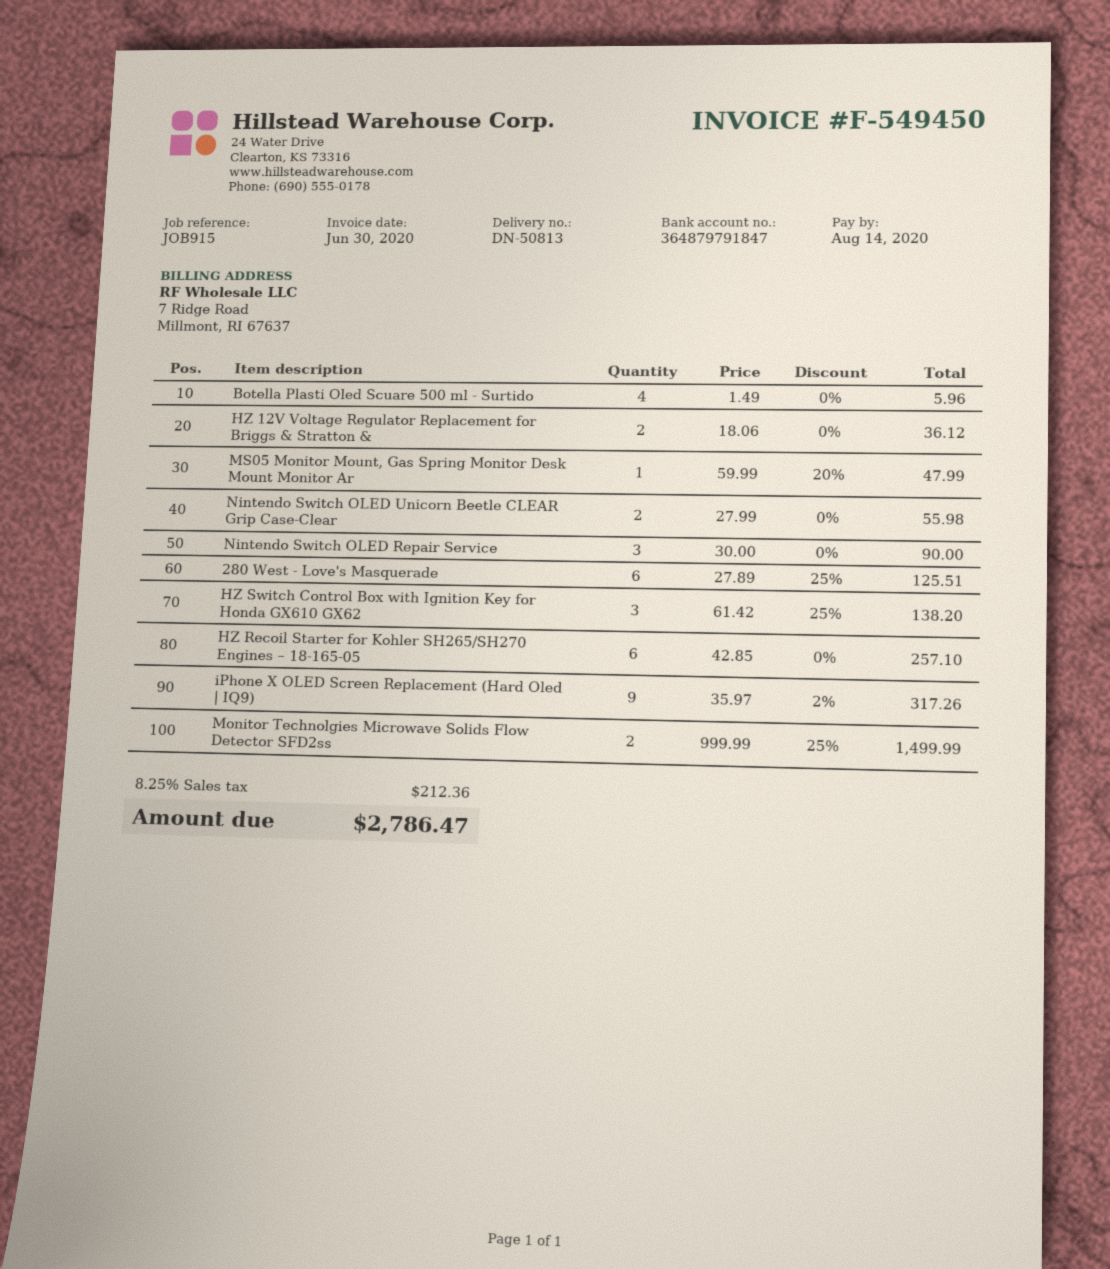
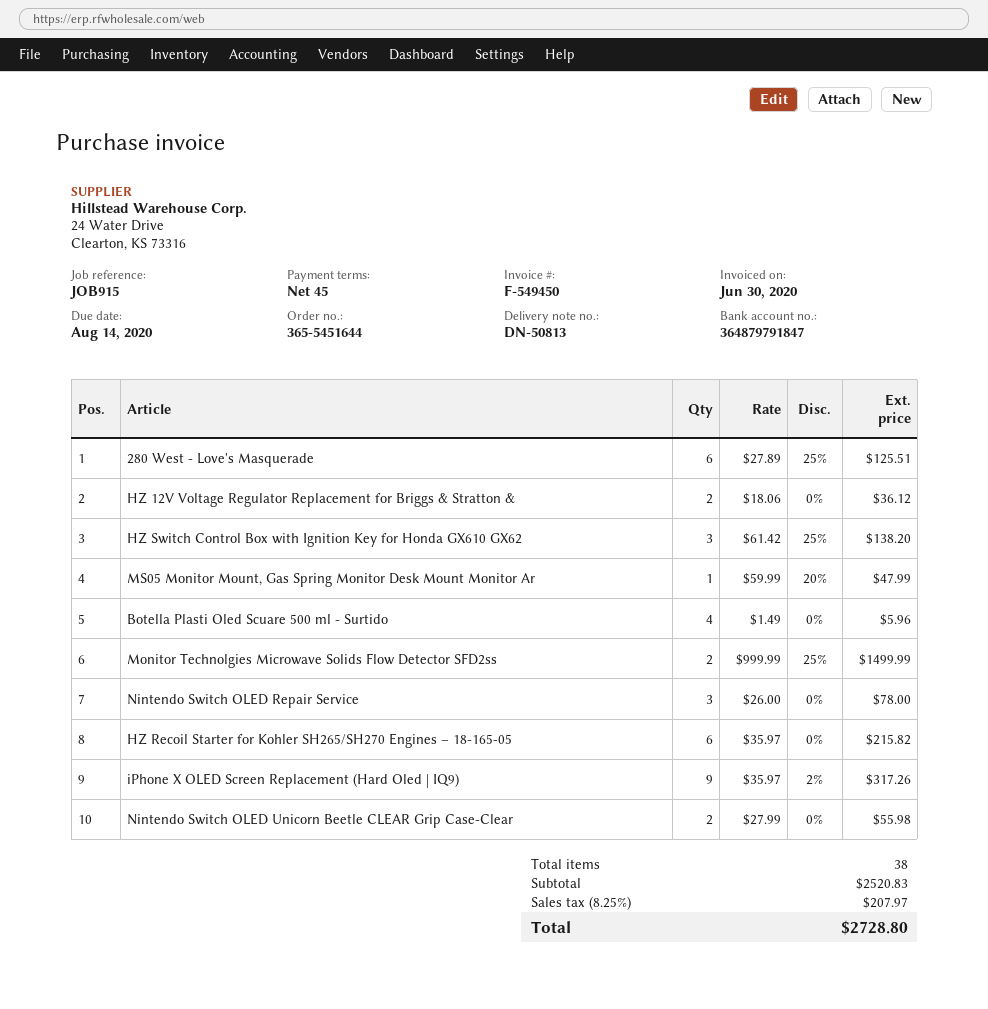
Nintendo Switch OLED Repair Service: 3 x 30.00 = 90.00 -> 3 x 26.00 = 78.00
HZ Recoil Starter for Kohler SH265/SH270 Engines – 18-165-05: 6 x 42.85 = 257.10 -> 6 x 35.97 = 215.82
tax: 8.25% = 212.36 -> 8.25% = 207.97
total: 2786.47 -> 2728.80

